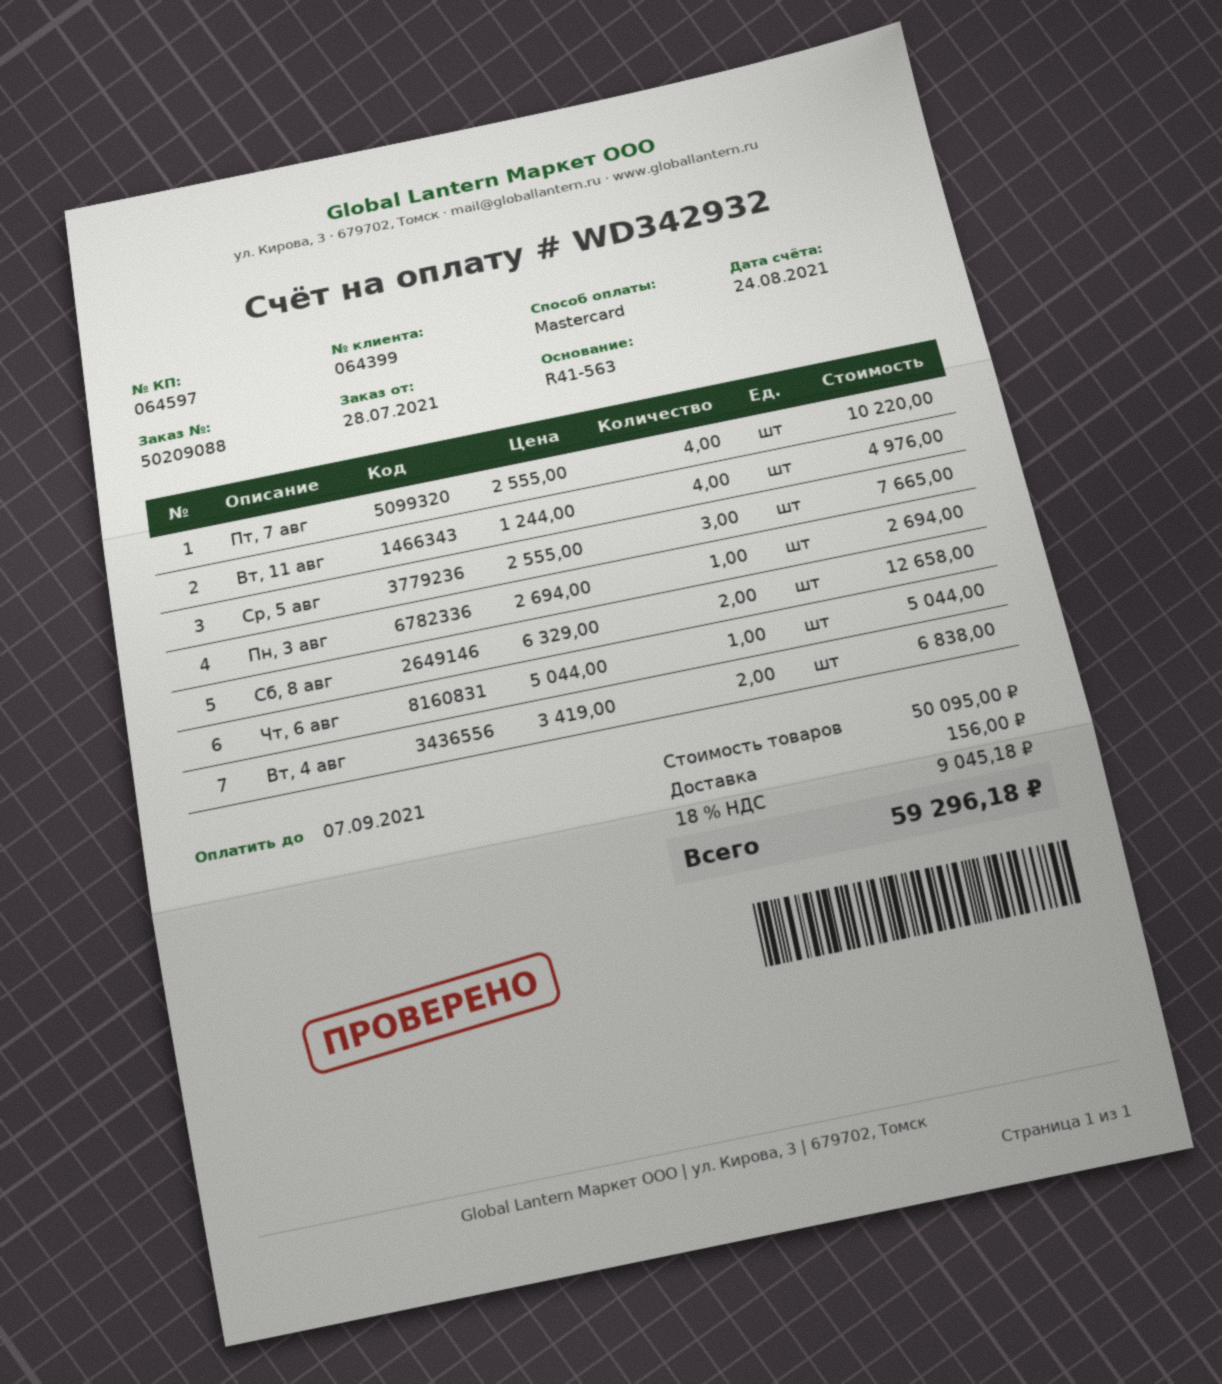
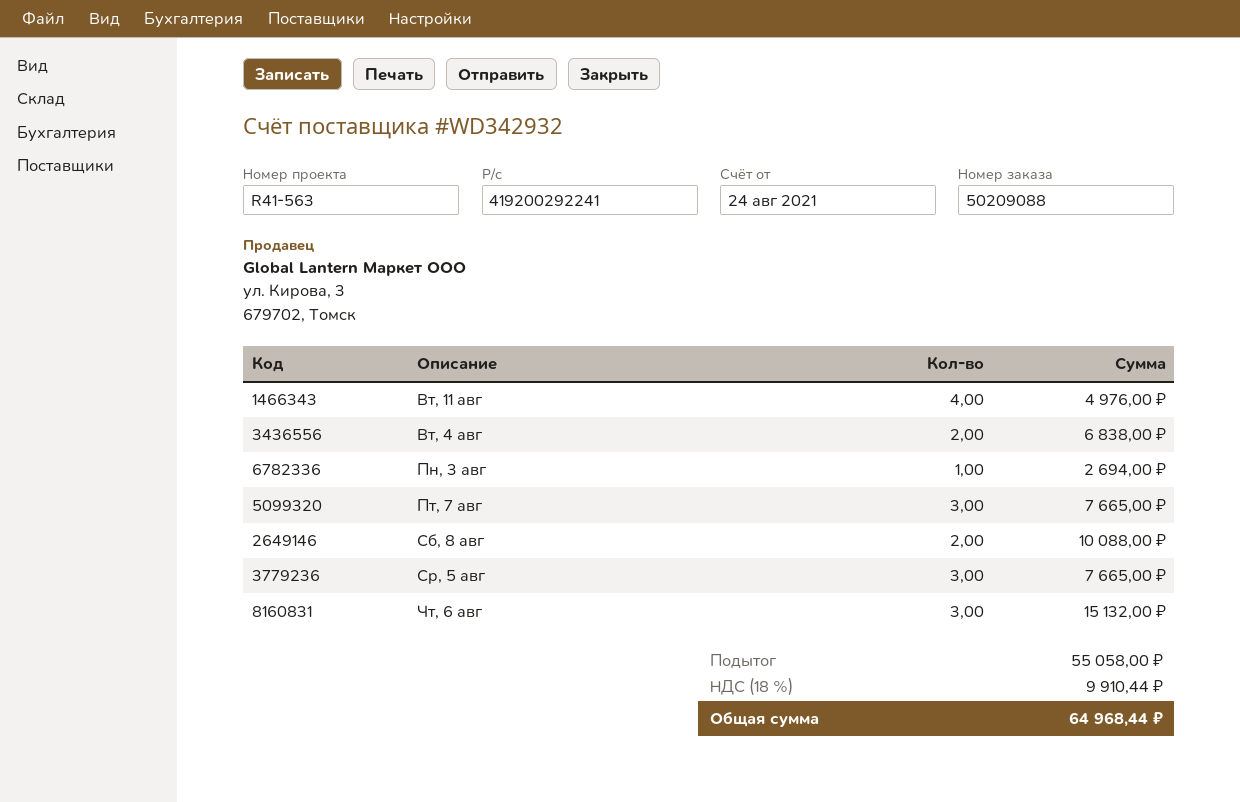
Пт, 7 авг: 4 for 10220.00 -> 3 for 7665.00
Сб, 8 авг: 2 for 12658.00 -> 2 for 10088.00
Чт, 6 авг: 1 for 5044.00 -> 3 for 15132.00
subtotal: 50095.00 -> 55058.00
shipping: 156.00 -> none
tax: 18% = 9045.18 -> 18% = 9910.44
total: 59296.18 -> 64968.44

